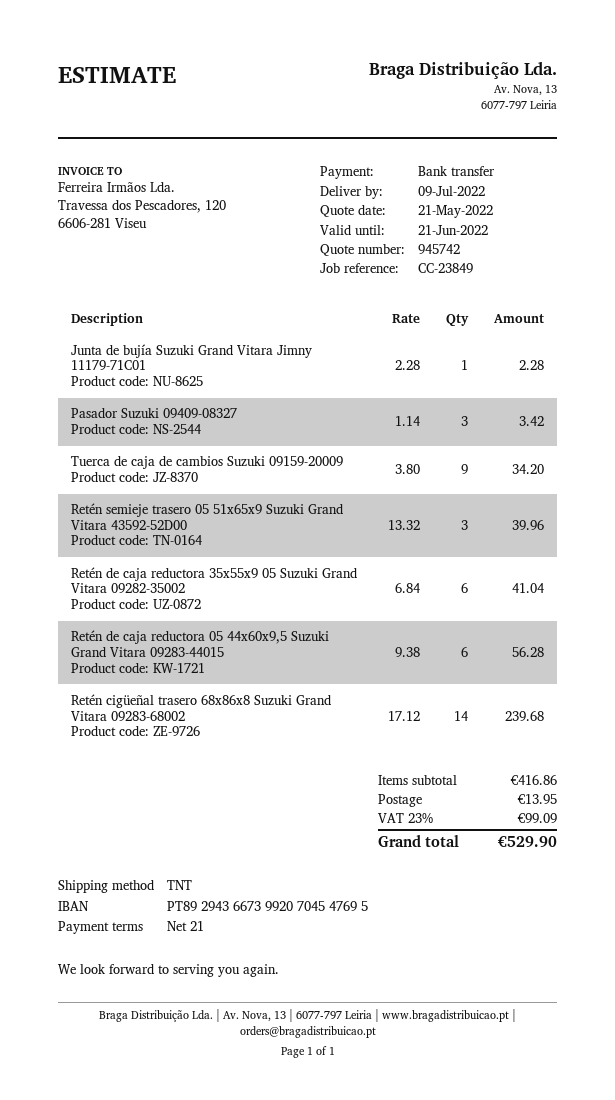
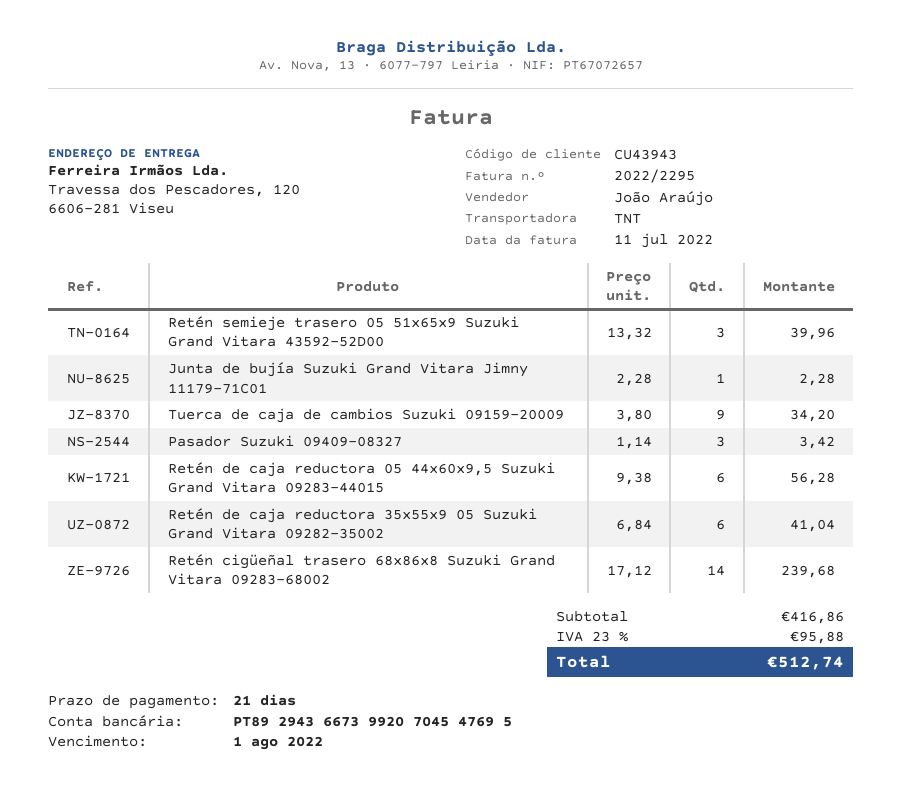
shipping: 13.95 -> none
tax: 23% = 99.09 -> 23% = 95.88
total: 529.90 -> 512.74

